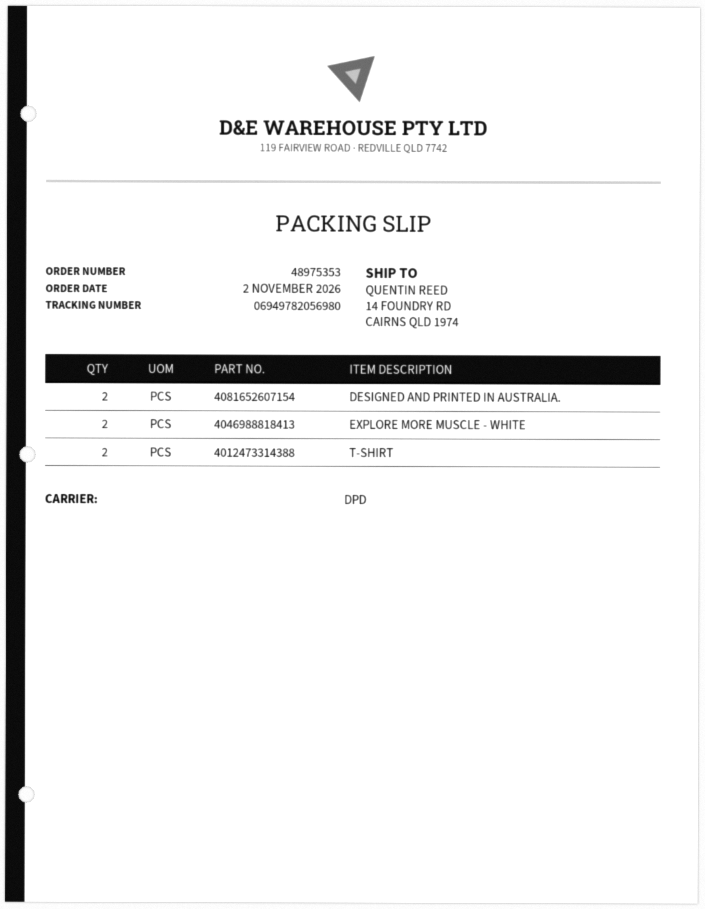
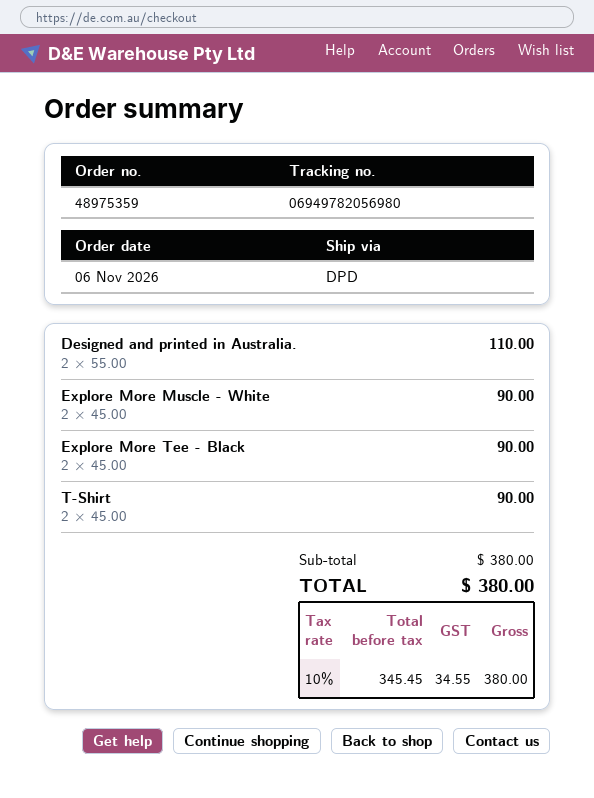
order number: 48975353 -> 48975359
order date: 2026-11-02 -> 2026-11-06
Explore More Tee - Black: none -> 2

